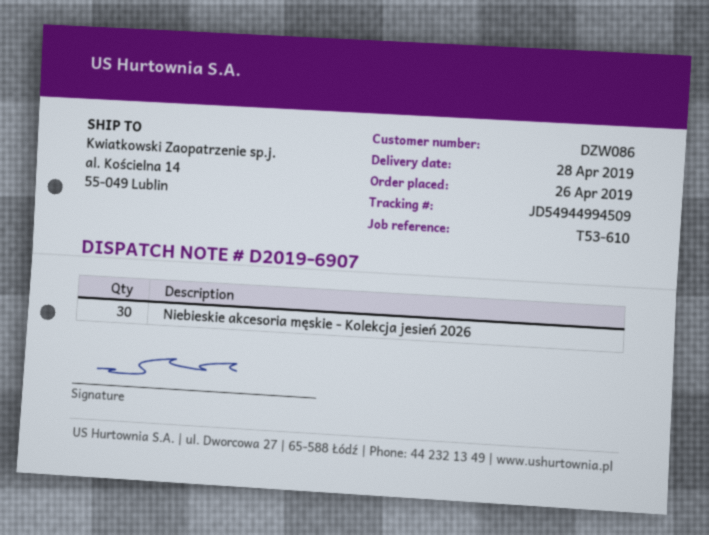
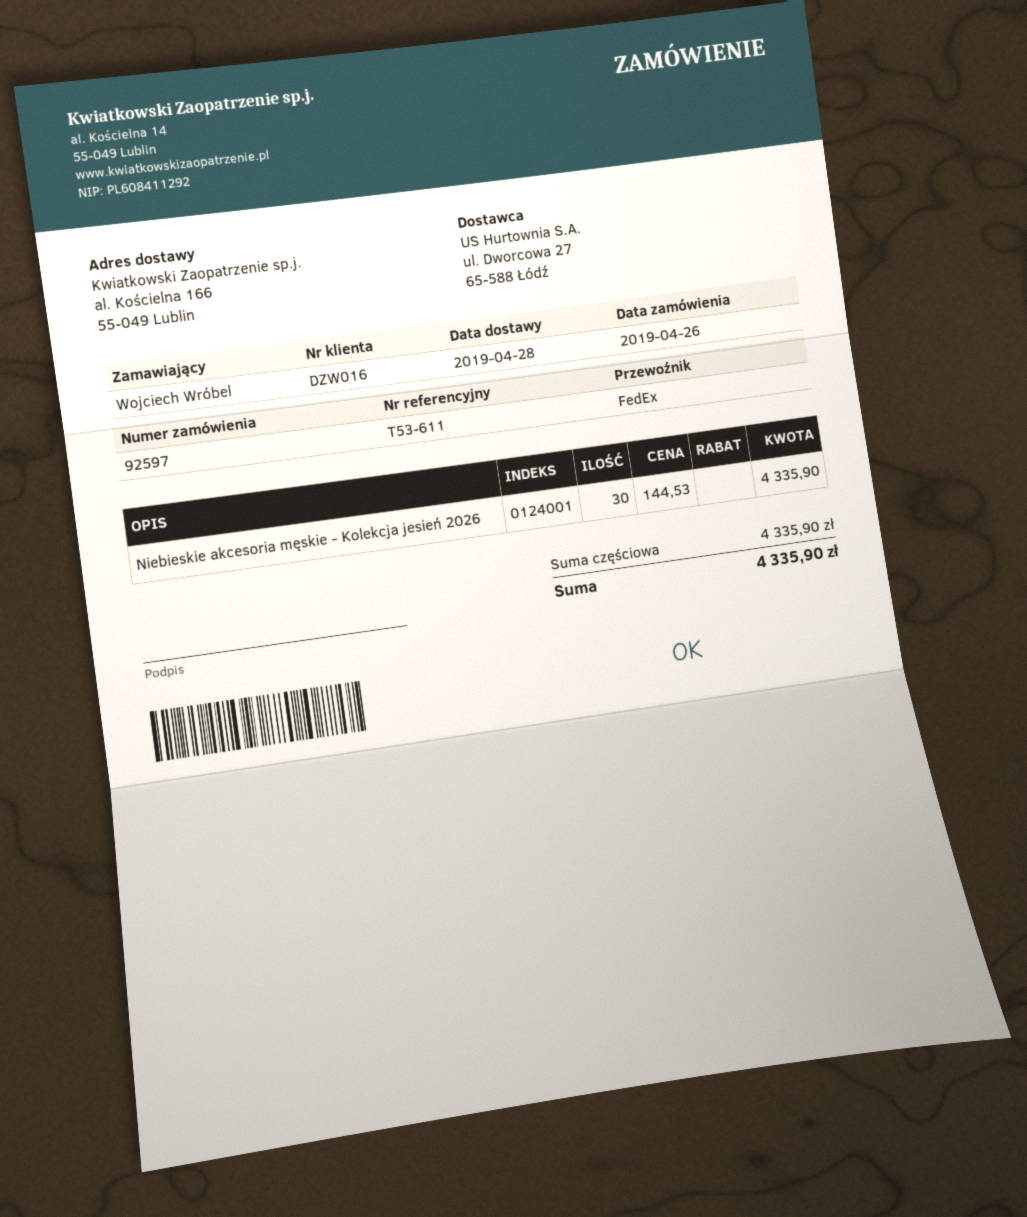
customer number: DZW086 -> DZW016
reference: T53-610 -> T53-611
ship to: al. Kościelna 14, 55-049 Lublin -> al. Kościelna 166, 55-049 Lublin

